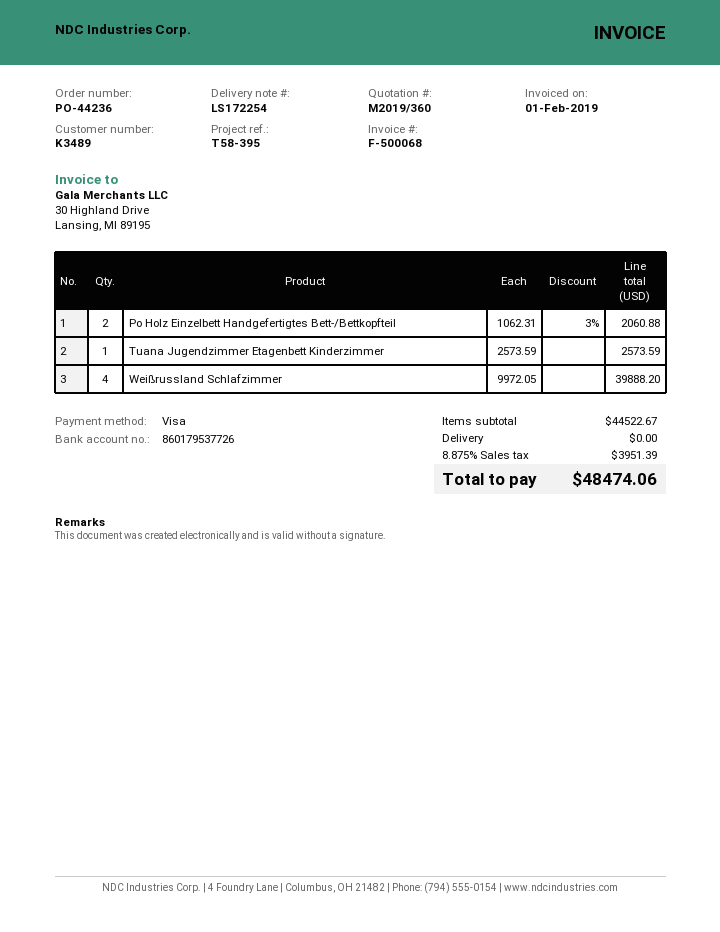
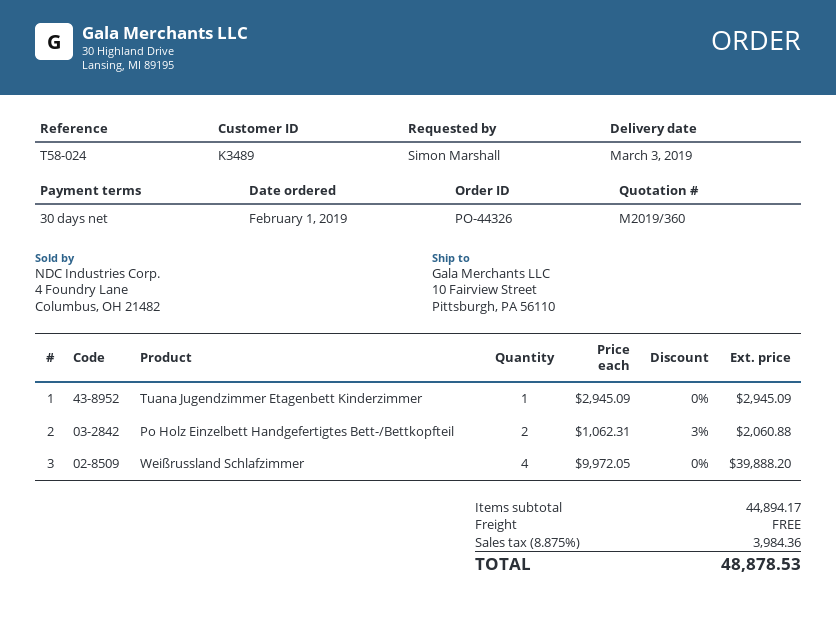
order number: PO-44236 -> PO-44326
reference: T58-395 -> T58-024
Tuana Jugendzimmer Etagenbett Kinderzimmer: 1 x 2573.59 = 2573.59 -> 1 x 2945.09 = 2945.09
subtotal: 44522.67 -> 44894.17
tax: 8.875% = 3951.39 -> 8.875% = 3984.36
total: 48474.06 -> 48878.53

